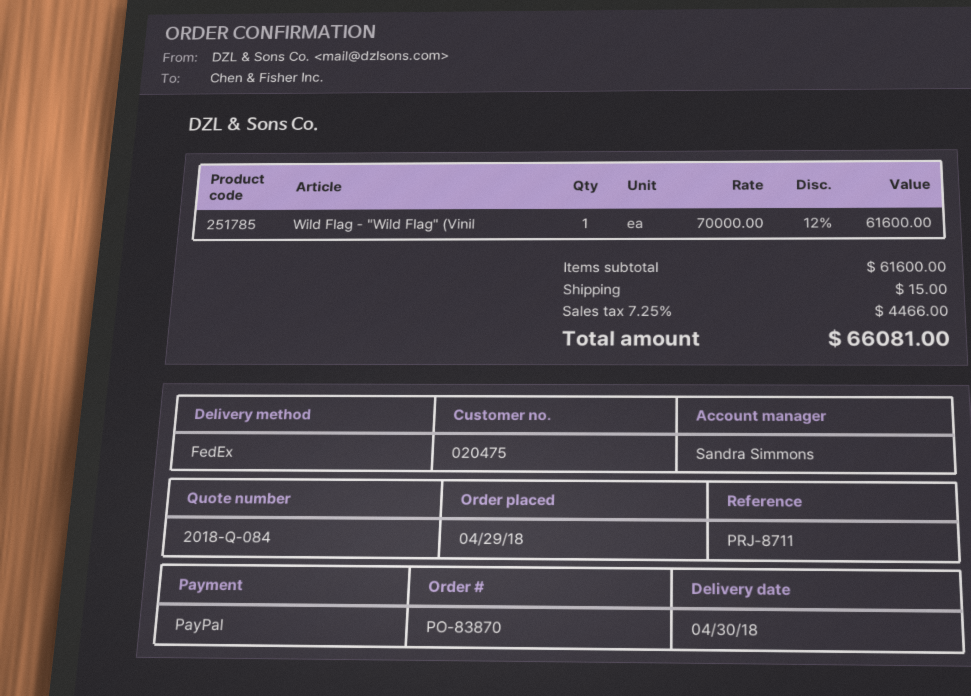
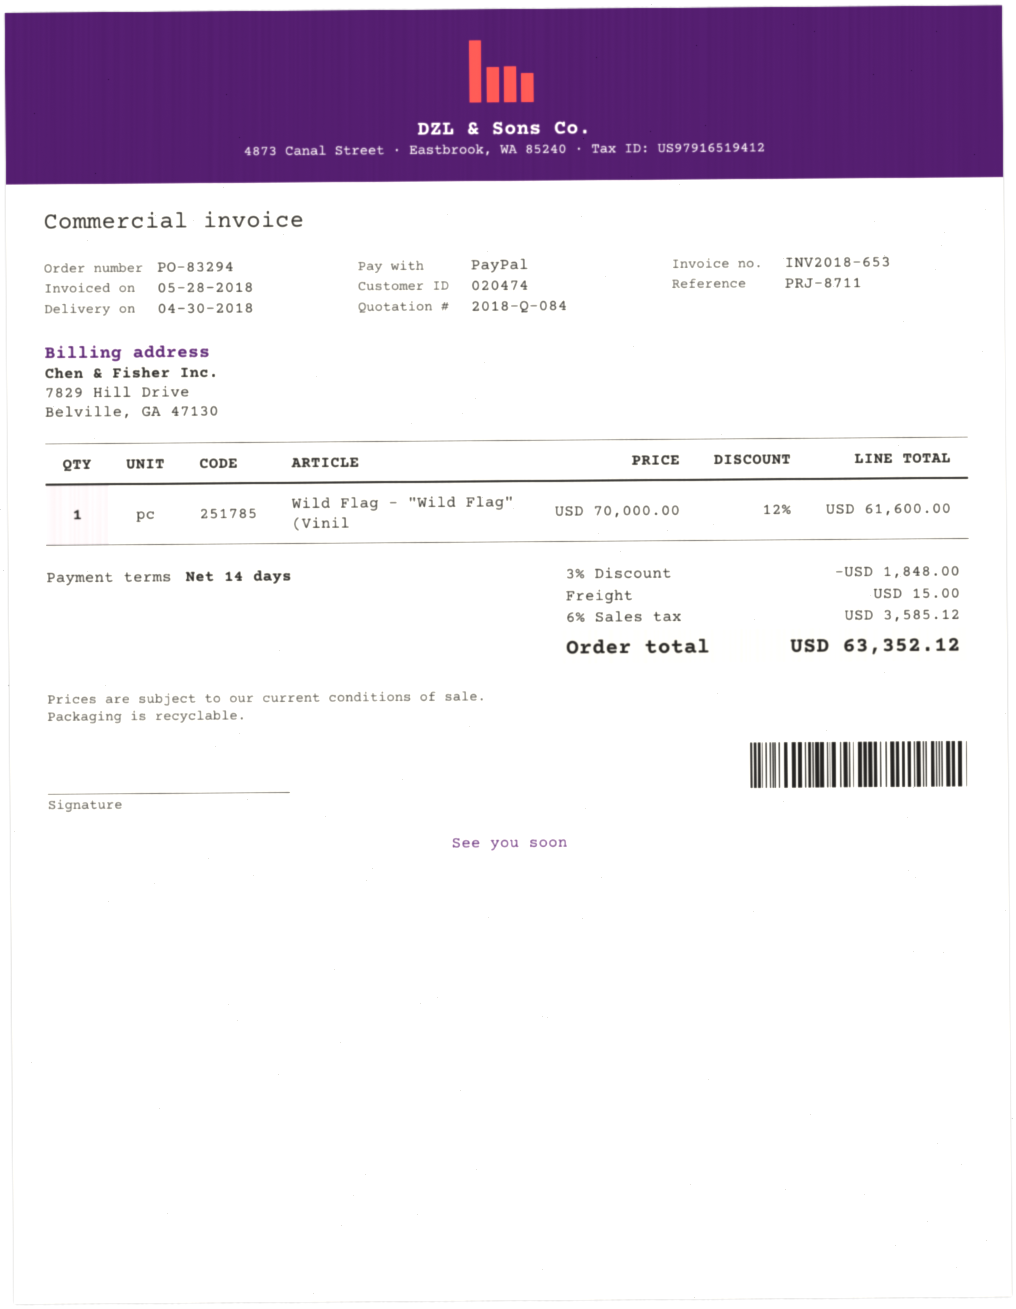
order number: PO-83870 -> PO-83294
customer number: 020475 -> 020474
discount: none -> 3% = 1848.00
tax: 7.25% = 4466.00 -> 6% = 3585.12
total: 66081.00 -> 63352.12

